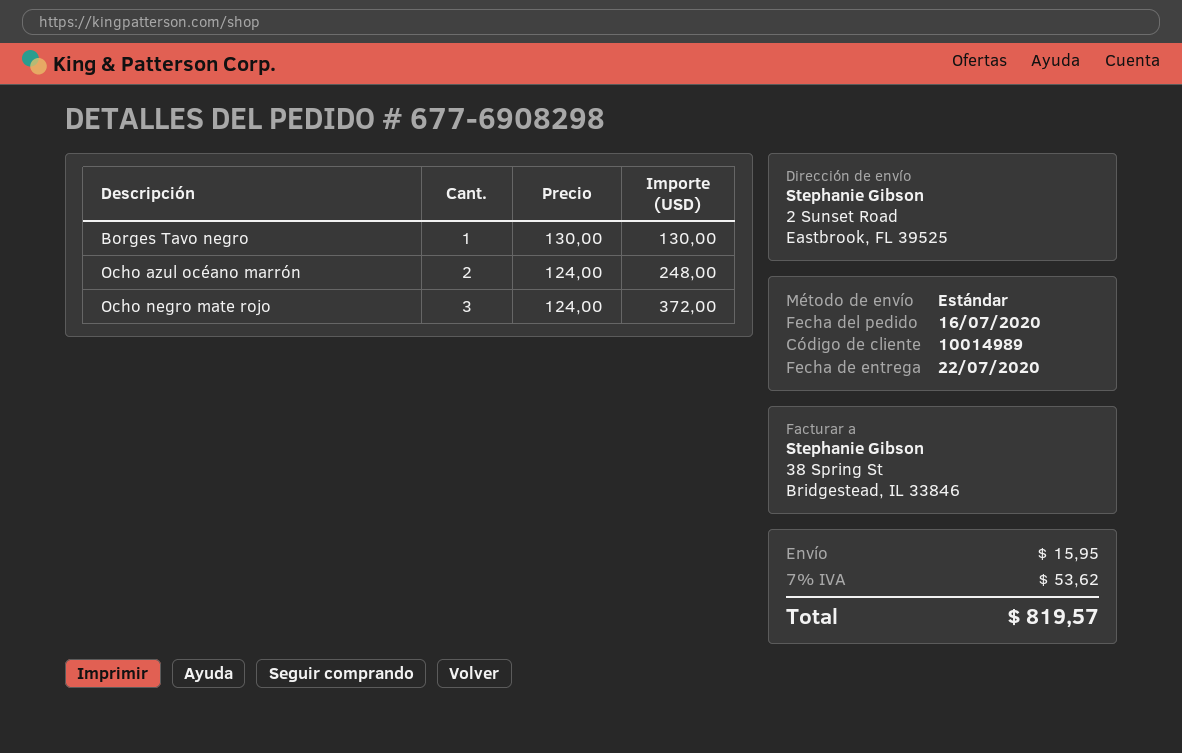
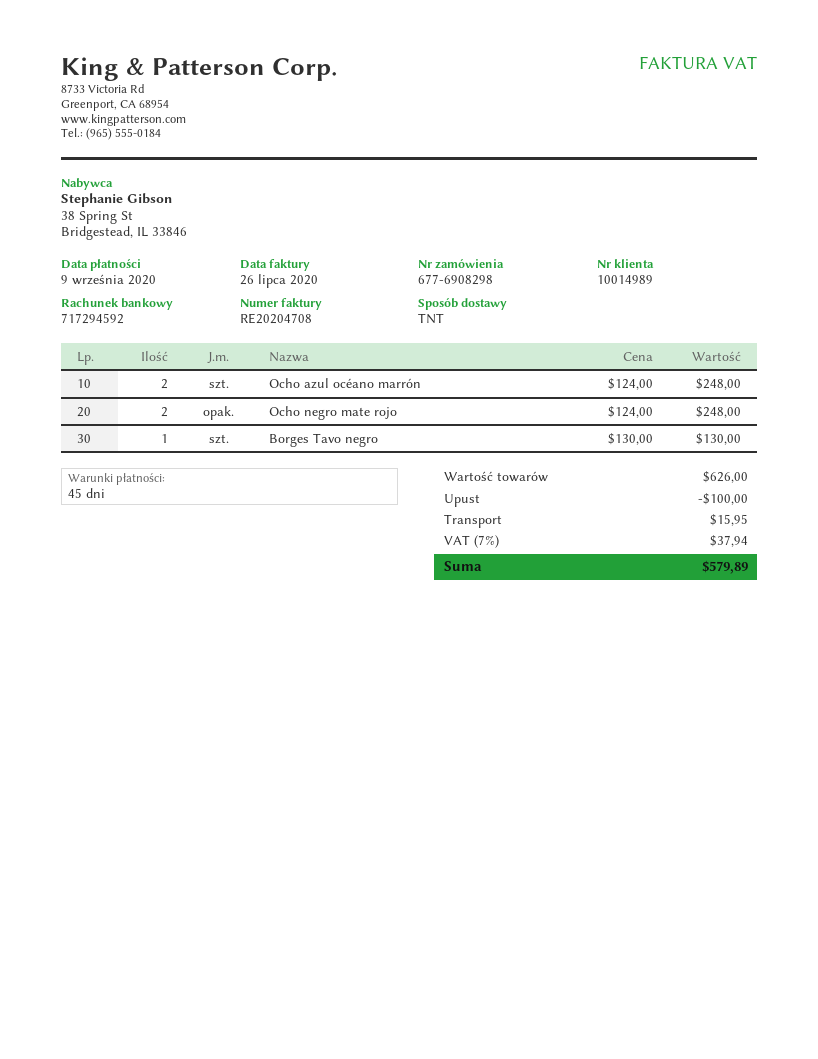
shipping method: standard -> TNT
Ocho negro mate rojo: 3 x 124.00 = 372.00 -> 2 x 124.00 = 248.00
discount: none -> 100.00
tax: 7% = 53.62 -> 7% = 37.94
total: 819.57 -> 579.89

